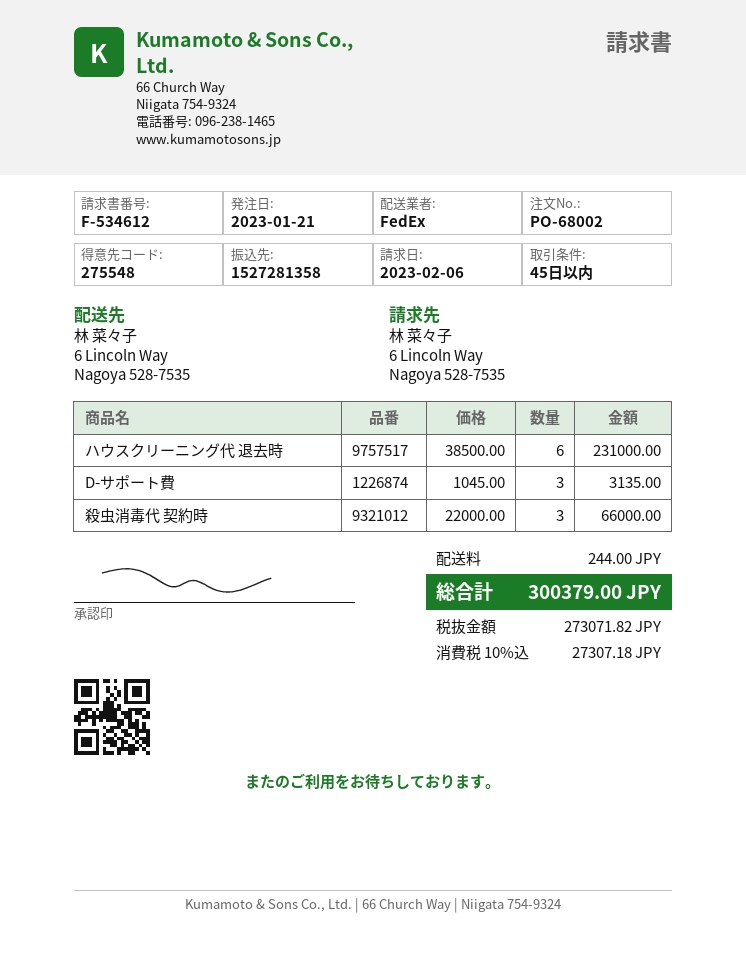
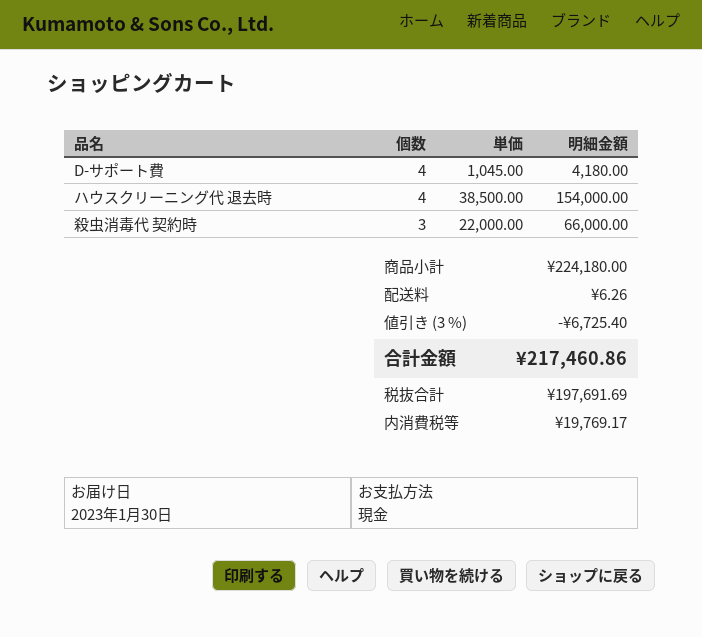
ハウスクリーニング代 退去時: 6 x 38500.00 = 231000.00 -> 4 x 38500.00 = 154000.00
D-サポート費: 3 x 1045.00 = 3135.00 -> 4 x 1045.00 = 4180.00
discount: none -> 3% = 6725.40
shipping: 244.00 -> 6.26
net: 273071.82 -> 197691.69
tax: 27307.18 -> 19769.17
total: 300379.00 -> 217460.86

